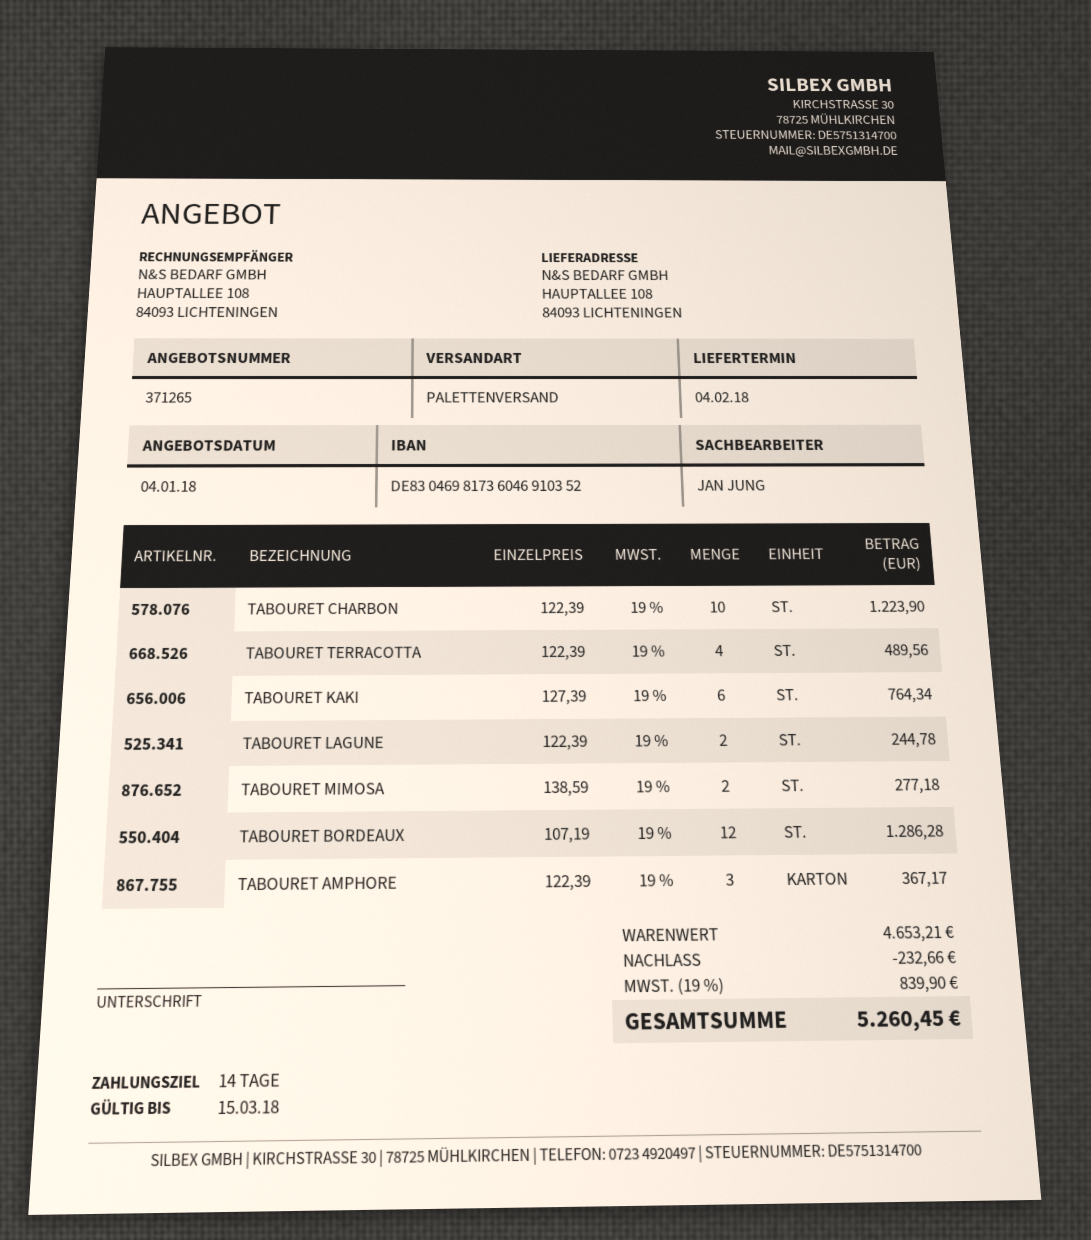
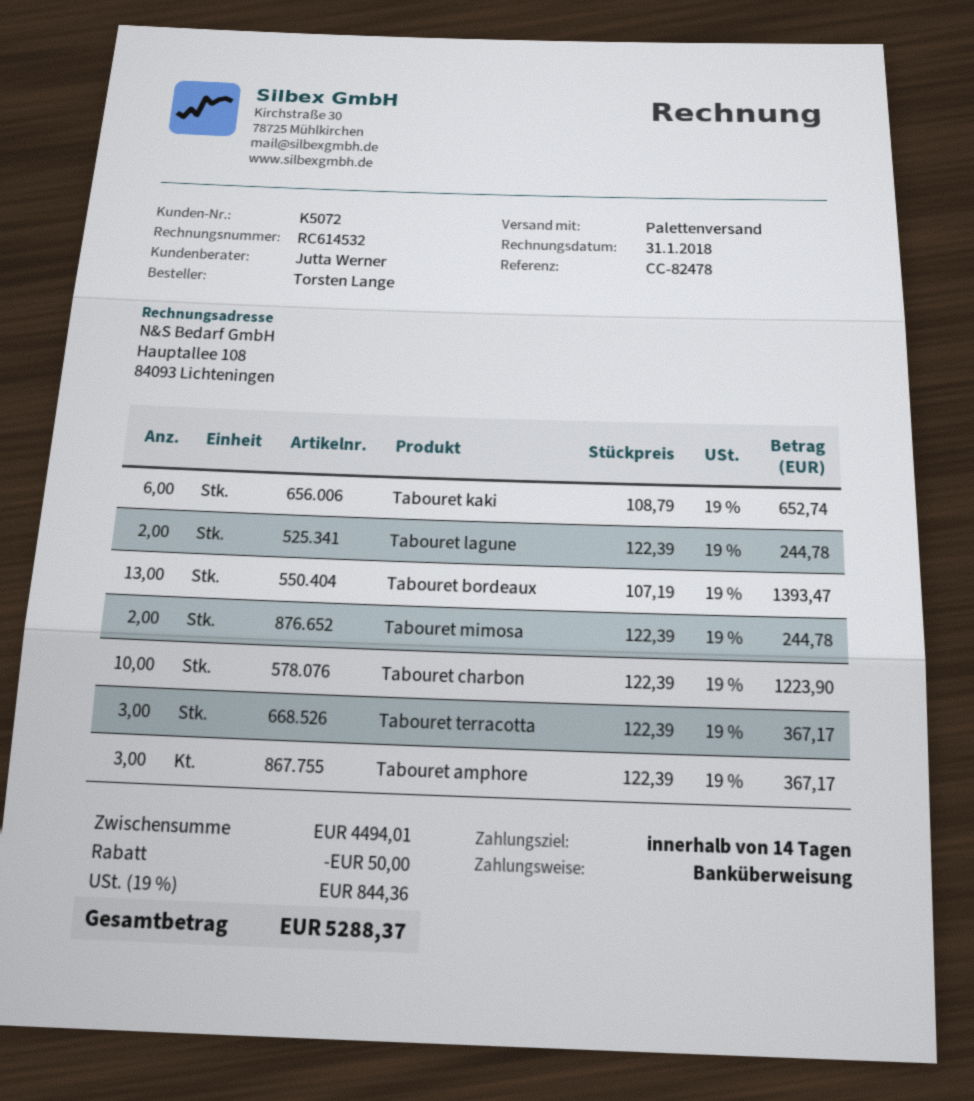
sales rep: JAN JUNG -> Jutta Werner
TABOURET TERRACOTTA: 4 x 122.39 = 489.56 -> 3 x 122.39 = 367.17
TABOURET KAKI: 6 x 127.39 = 764.34 -> 6 x 108.79 = 652.74
TABOURET MIMOSA: 2 x 138.59 = 277.18 -> 2 x 122.39 = 244.78
TABOURET BORDEAUX: 12 x 107.19 = 1286.28 -> 13 x 107.19 = 1393.47
subtotal: 4653.21 -> 4494.01
discount: 232.66 -> 50.00
tax: 19% = 839.90 -> 19% = 844.36
total: 5260.45 -> 5288.37

